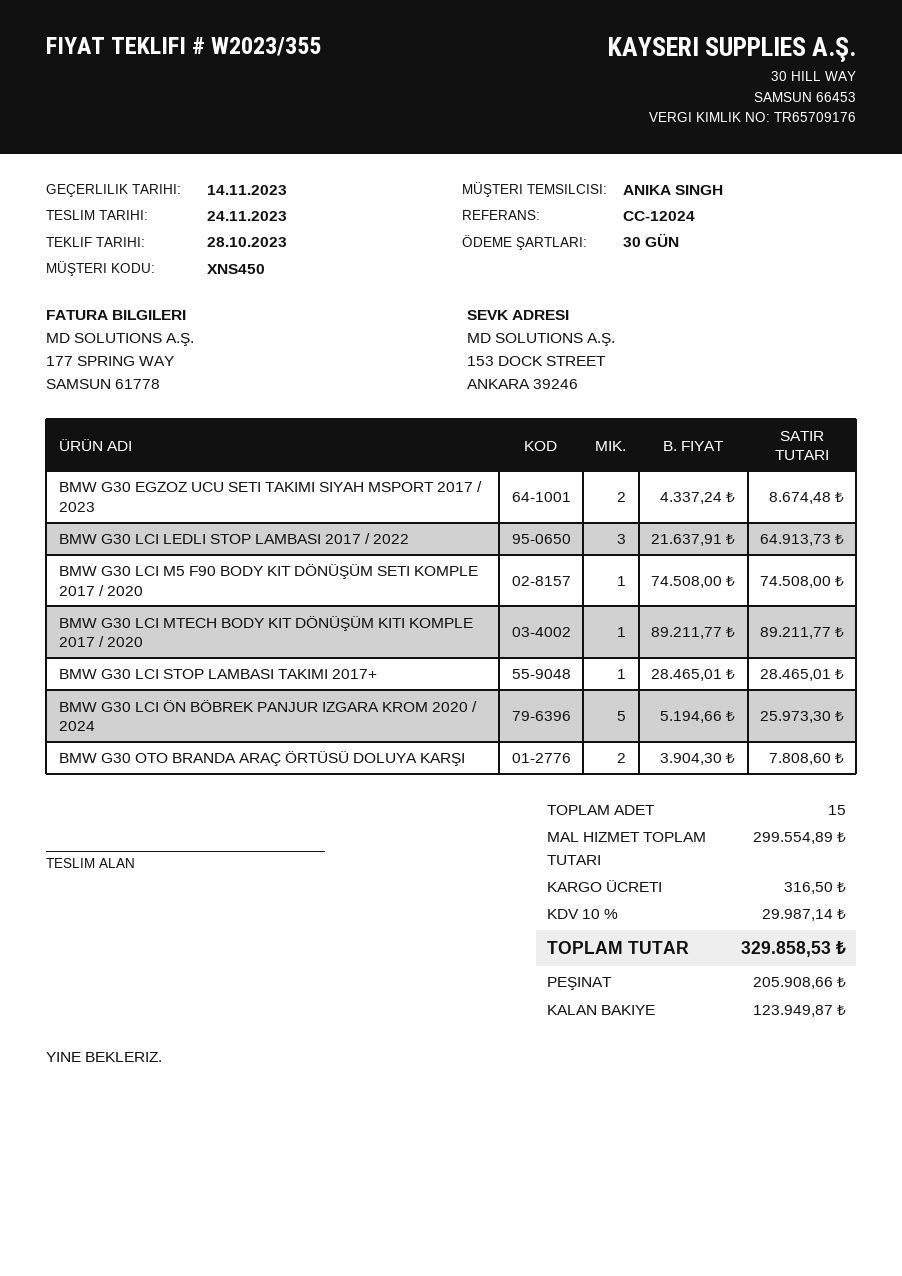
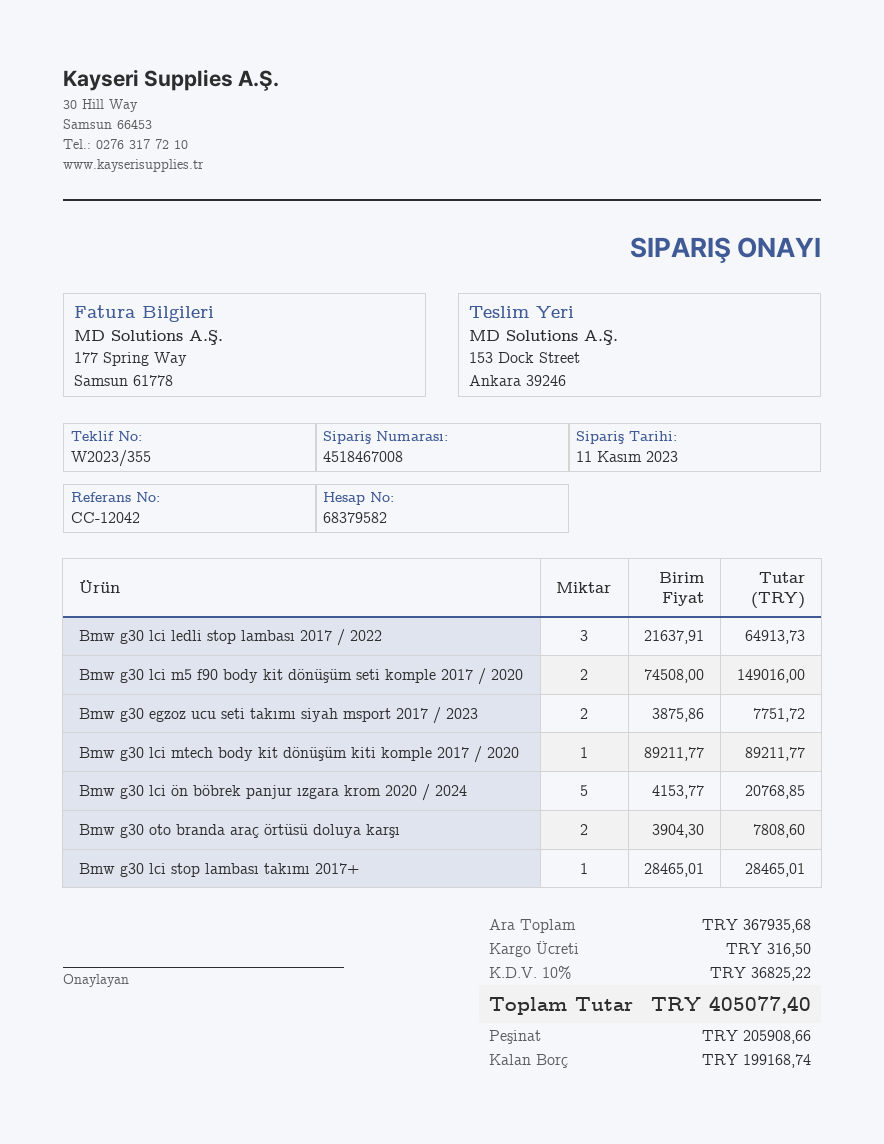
reference: CC-12024 -> CC-12042
BMW G30 EGZOZ UCU SETI TAKIMI SIYAH MSPORT 2017 / 2023: 2 x 4337.24 = 8674.48 -> 2 x 3875.86 = 7751.72
BMW G30 LCI M5 F90 BODY KIT DÖNÜŞÜM SETI KOMPLE 2017 / 2020: 1 x 74508.00 = 74508.00 -> 2 x 74508.00 = 149016.00
BMW G30 LCI ÖN BÖBREK PANJUR IZGARA KROM 2020 / 2024: 5 x 5194.66 = 25973.30 -> 5 x 4153.77 = 20768.85
subtotal: 299554.89 -> 367935.68
tax: 10% = 29987.14 -> 10% = 36825.22
total: 329858.53 -> 405077.40
balance: 123949.87 -> 199168.74

